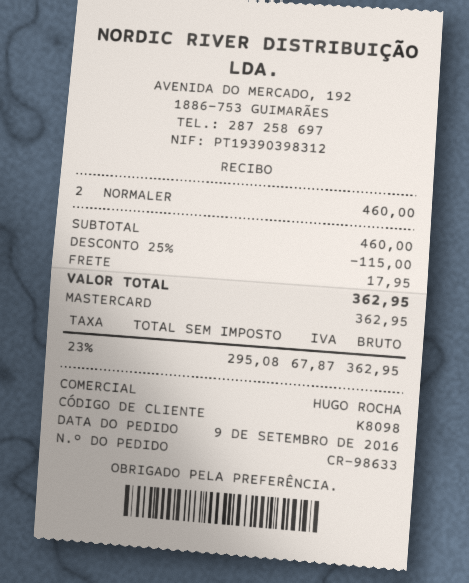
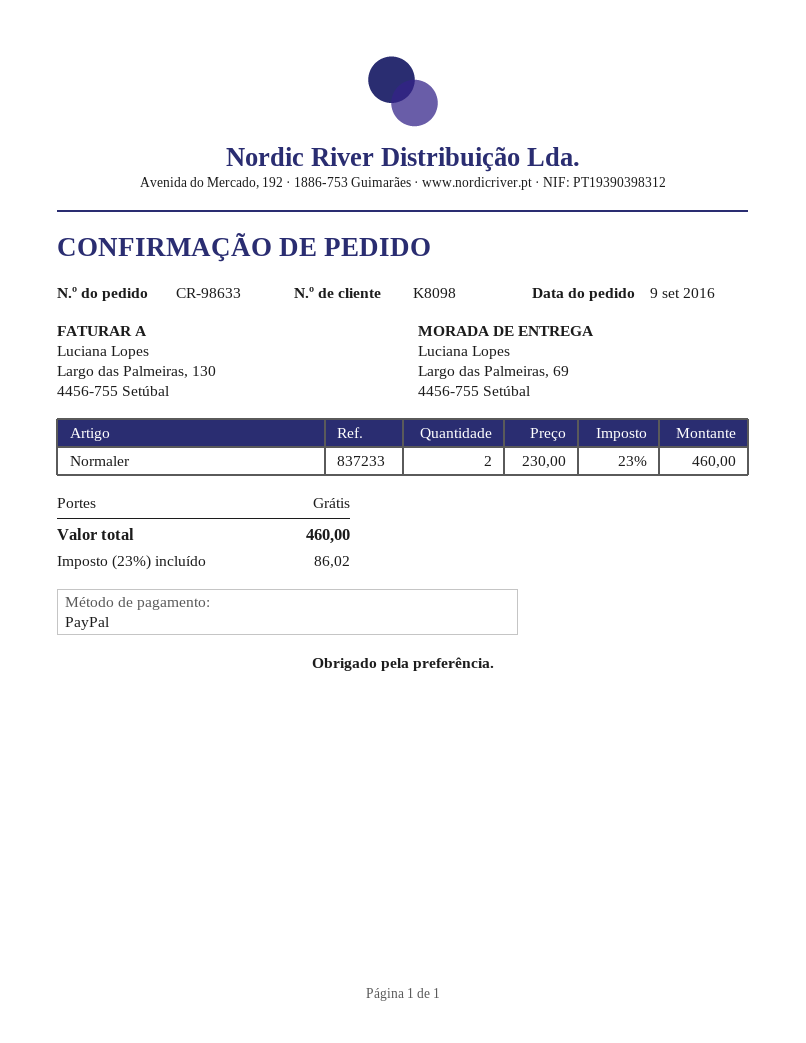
payment method: Mastercard -> PayPal
discount: 25% = 115.00 -> none
shipping: 17.95 -> 0.00
tax: 23% = 67.87 -> 23% = 86.02
total: 362.95 -> 460.00

